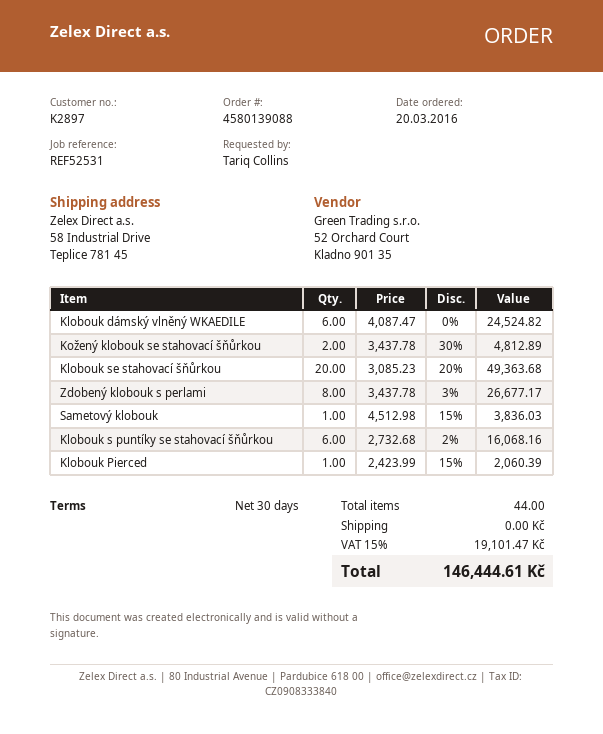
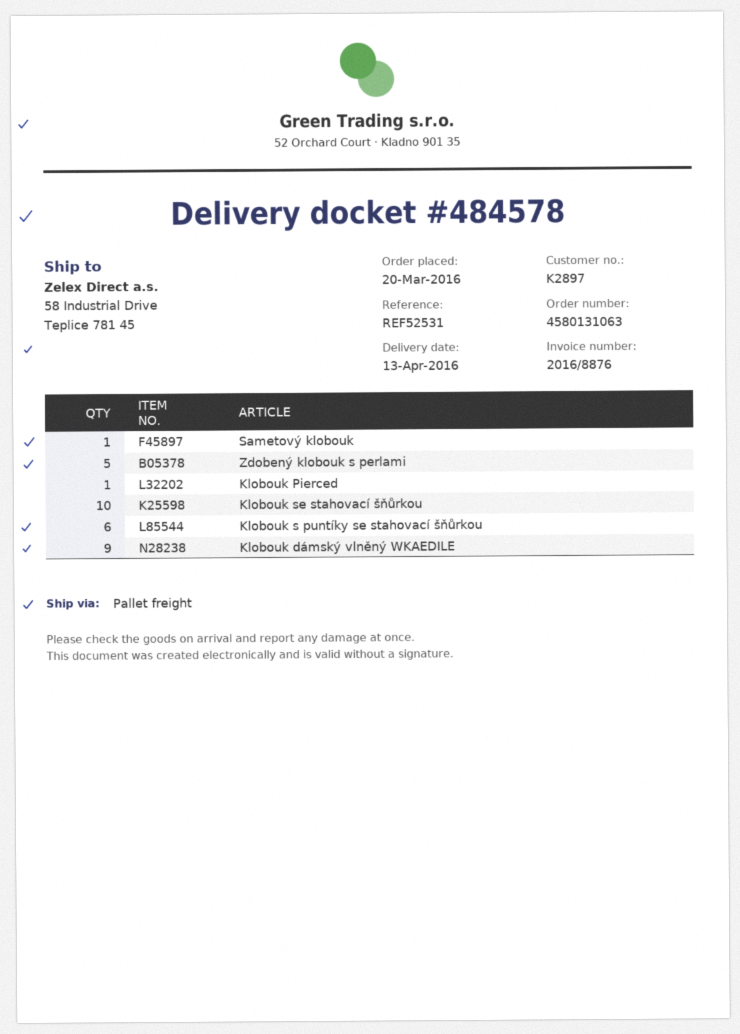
order number: 4580139088 -> 4580131063
Klobouk dámský vlněný WKAEDILE: 6 -> 9
Kožený klobouk se stahovací šňůrkou: 2 -> none
Klobouk se stahovací šňůrkou: 20 -> 10
Zdobený klobouk s perlami: 8 -> 5

